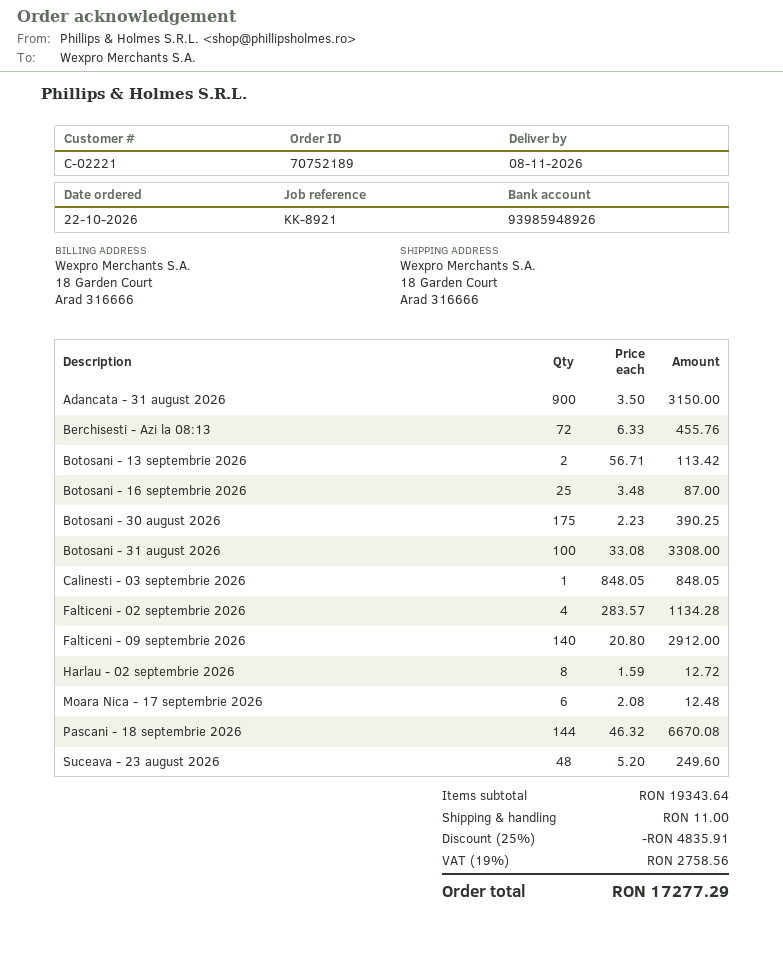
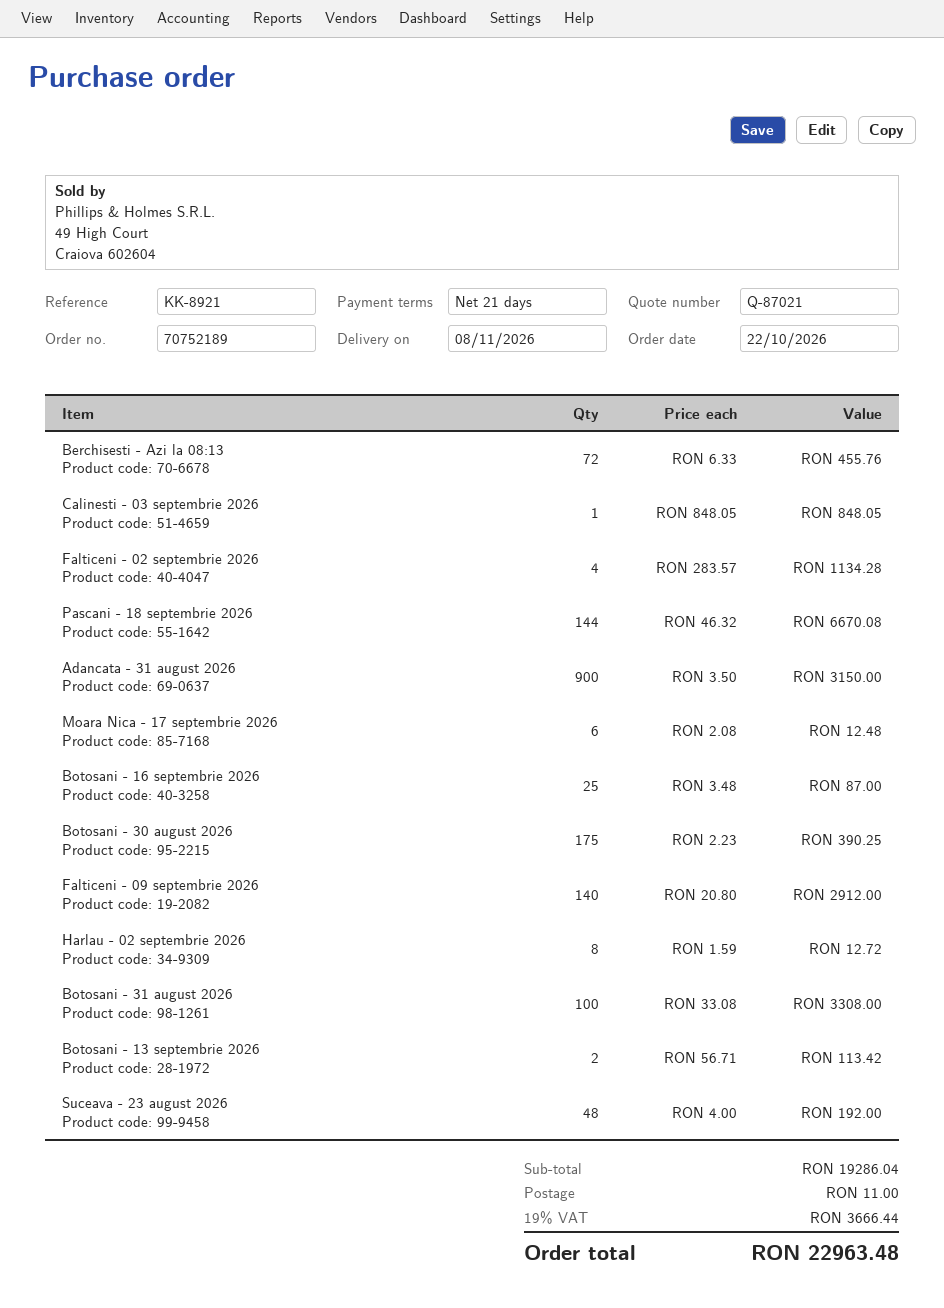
Suceava - 23 august 2026: 48 x 5.20 = 249.60 -> 48 x 4.00 = 192.00
subtotal: 19343.64 -> 19286.04
discount: 25% = 4835.91 -> none
tax: 19% = 2758.56 -> 19% = 3666.44
total: 17277.29 -> 22963.48

